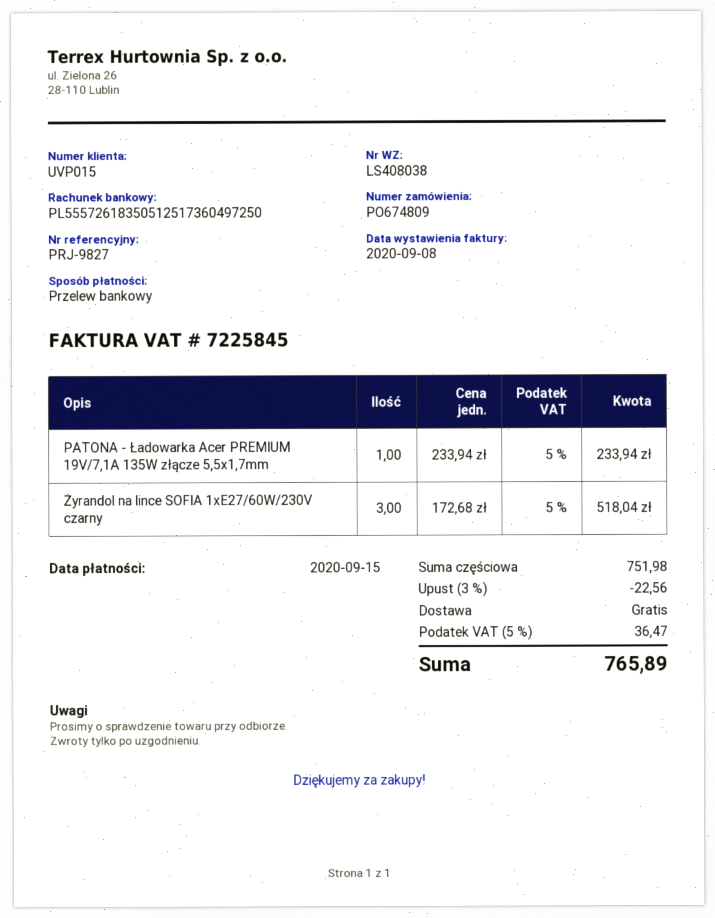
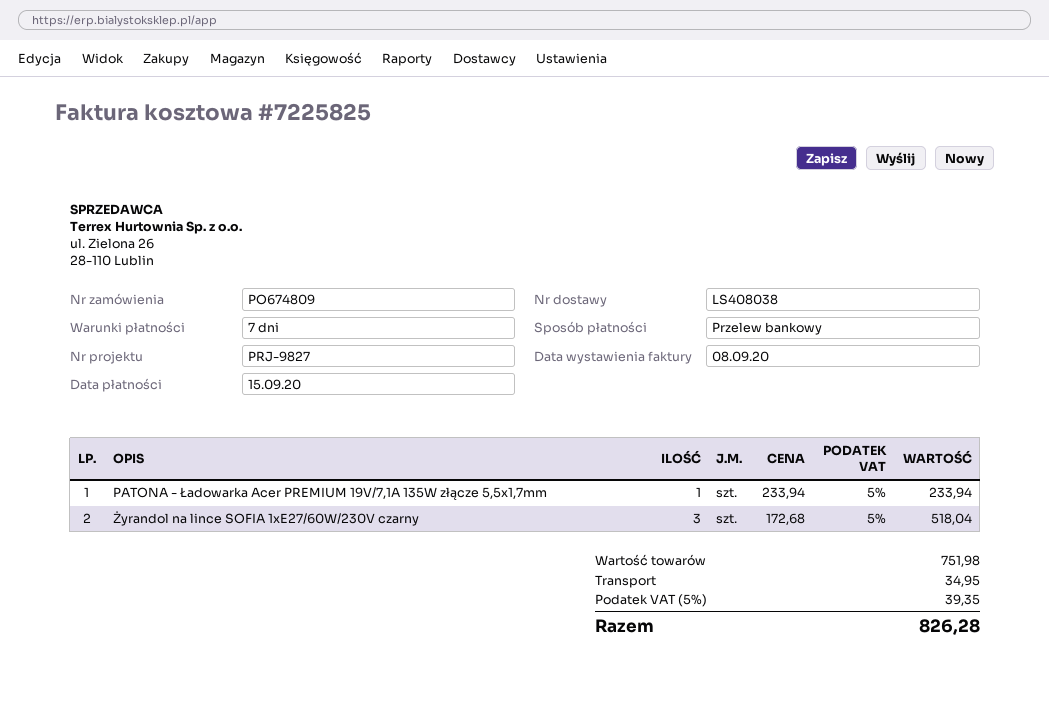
invoice number: 7225845 -> 7225825
discount: 3% = 22.56 -> none
shipping: 0.00 -> 34.95
tax: 5% = 36.47 -> 5% = 39.35
total: 765.89 -> 826.28

